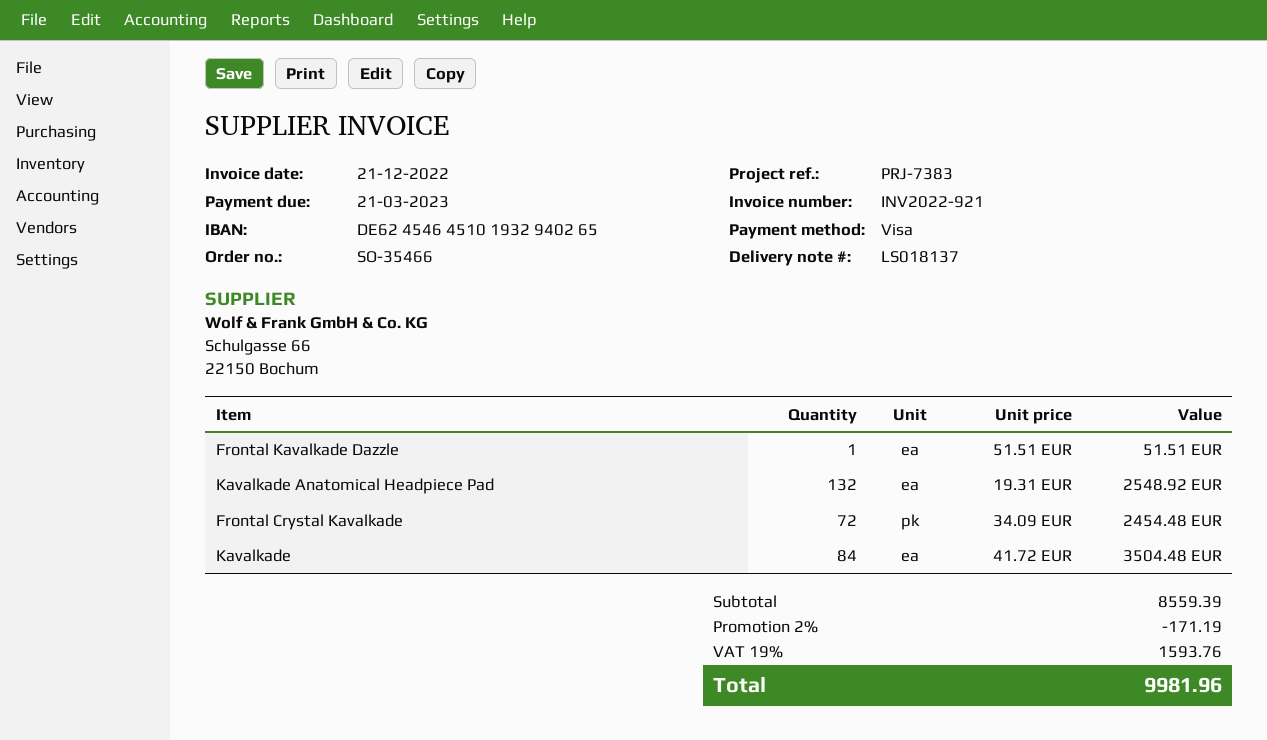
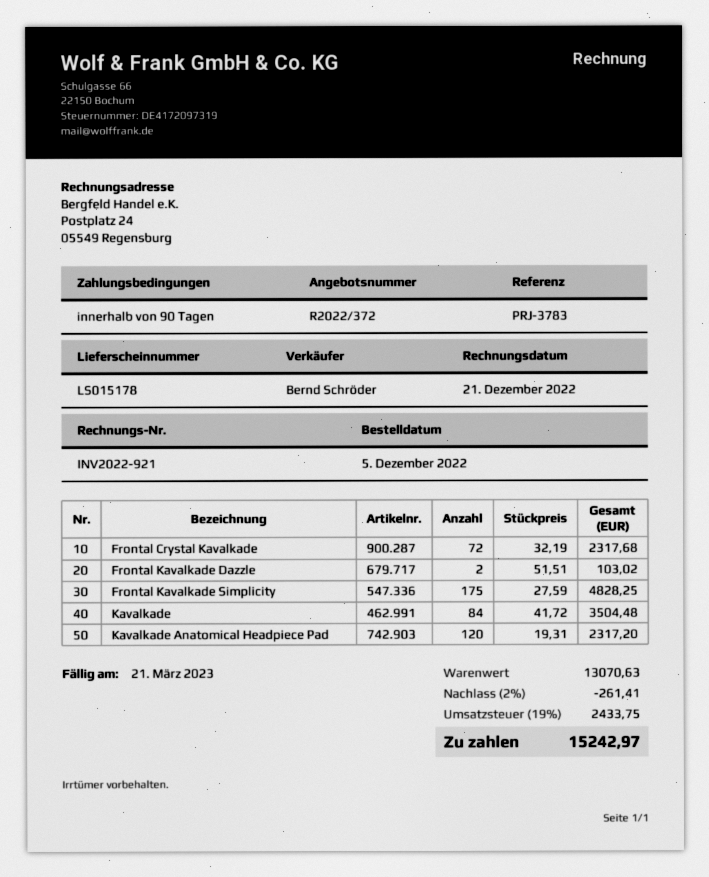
delivery note number: LS018137 -> LS015178
reference: PRJ-7383 -> PRJ-3783
Frontal Kavalkade Dazzle: 1 x 51.51 = 51.51 -> 2 x 51.51 = 103.02
Kavalkade Anatomical Headpiece Pad: 132 x 19.31 = 2548.92 -> 120 x 19.31 = 2317.20
Frontal Crystal Kavalkade: 72 x 34.09 = 2454.48 -> 72 x 32.19 = 2317.68
Frontal Kavalkade Simplicity: none -> 175 x 27.59 = 4828.25
subtotal: 8559.39 -> 13070.63
discount: 2% = 171.19 -> 2% = 261.41
tax: 19% = 1593.76 -> 19% = 2433.75
total: 9981.96 -> 15242.97

